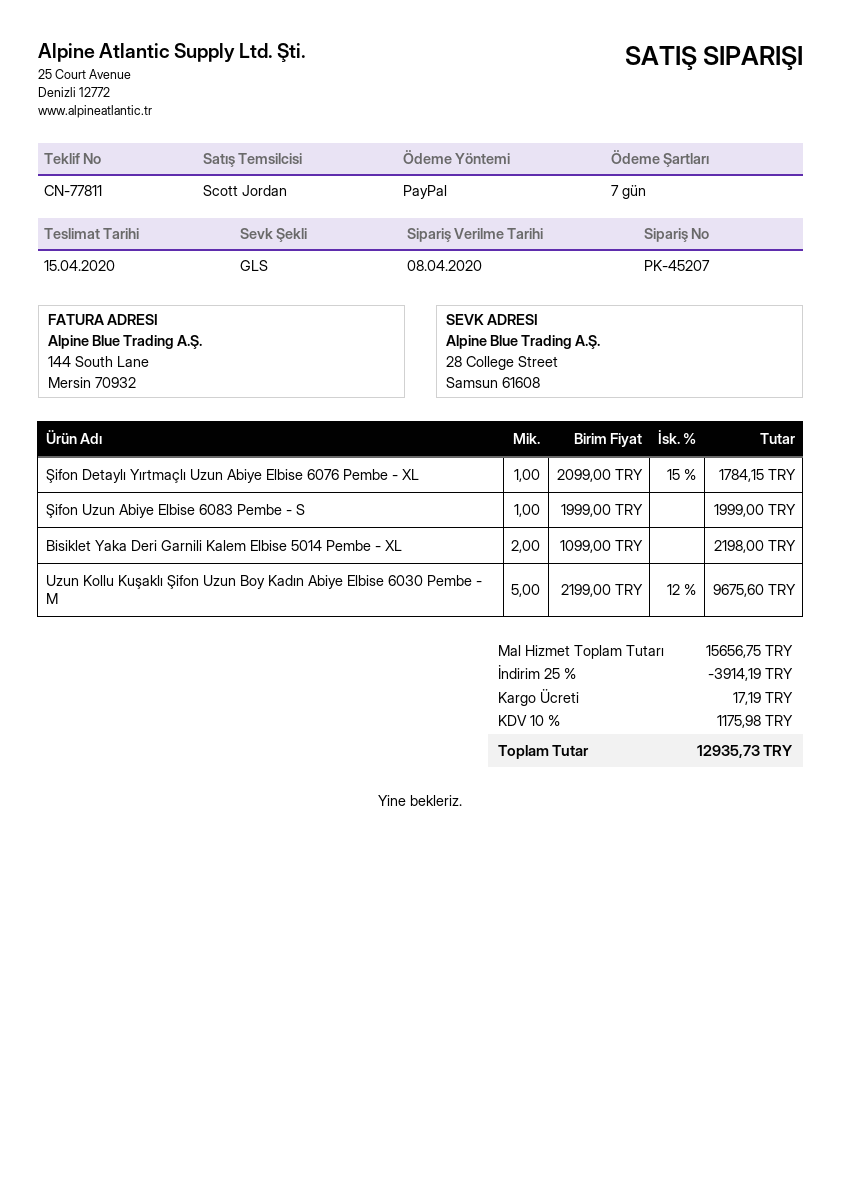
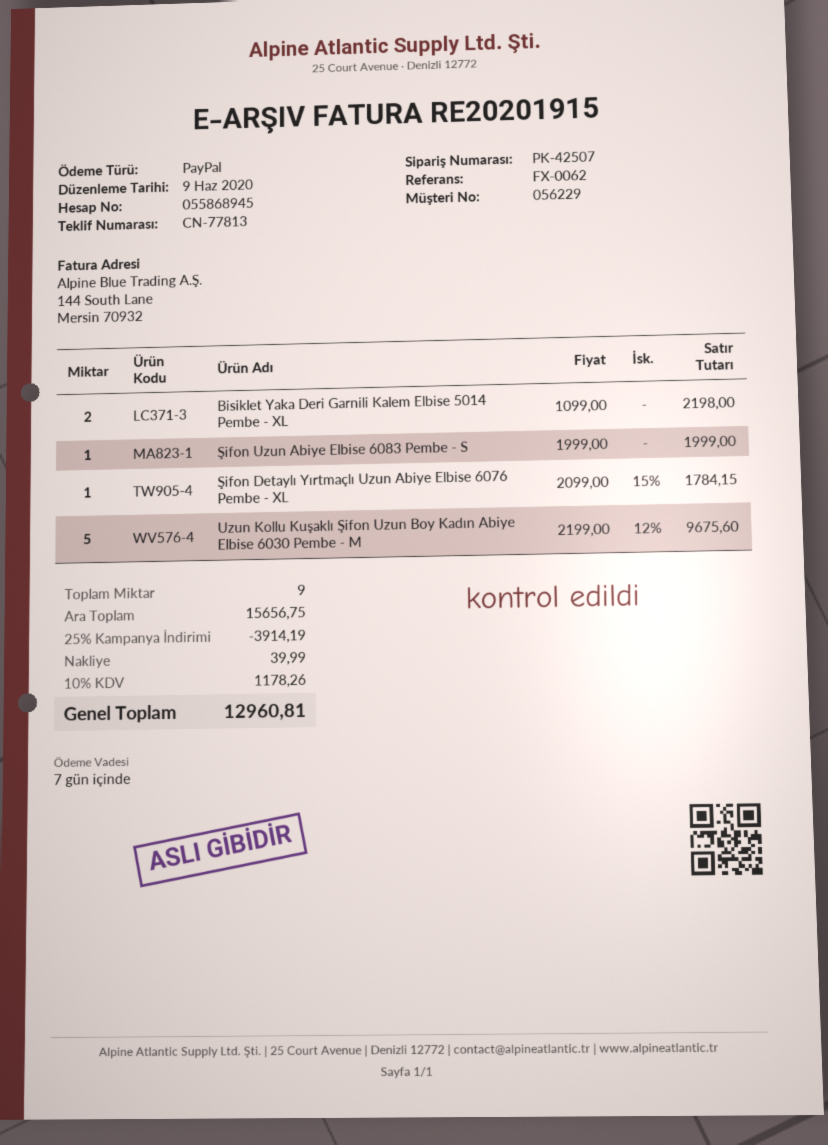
quote number: CN-77811 -> CN-77813
order number: PK-45207 -> PK-42507
shipping: 17.19 -> 39.99
tax: 10% = 1175.98 -> 10% = 1178.26
total: 12935.73 -> 12960.81

